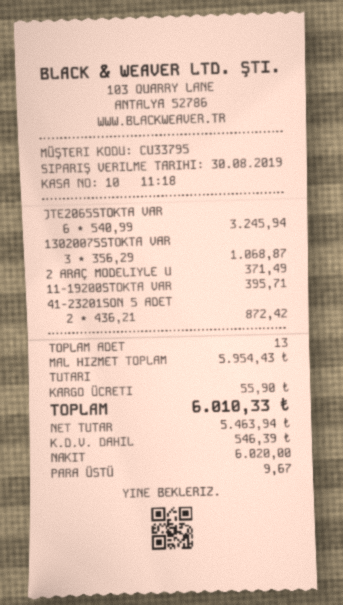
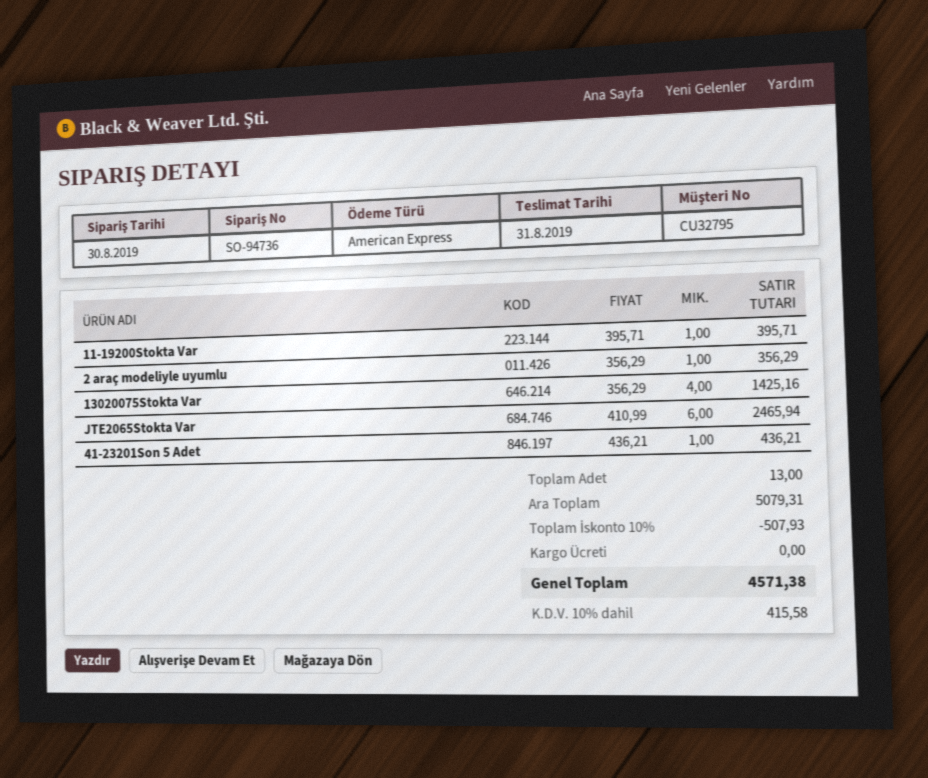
customer number: CU33795 -> CU32795
payment method: cash -> American Express
JTE2065STOKTA VAR: 6 x 540.99 = 3245.94 -> 6 x 410.99 = 2465.94
13020075STOKTA VAR: 3 x 356.29 = 1068.87 -> 4 x 356.29 = 1425.16
2 ARAÇ MODELIYLE U: 1 x 371.49 = 371.49 -> 1 x 356.29 = 356.29
41-23201SON 5 ADET: 2 x 436.21 = 872.42 -> 1 x 436.21 = 436.21
subtotal: 5954.43 -> 5079.31
discount: none -> 10% = 507.93
shipping: 55.90 -> 0.00
tax: 546.39 -> 415.58
total: 6010.33 -> 4571.38

